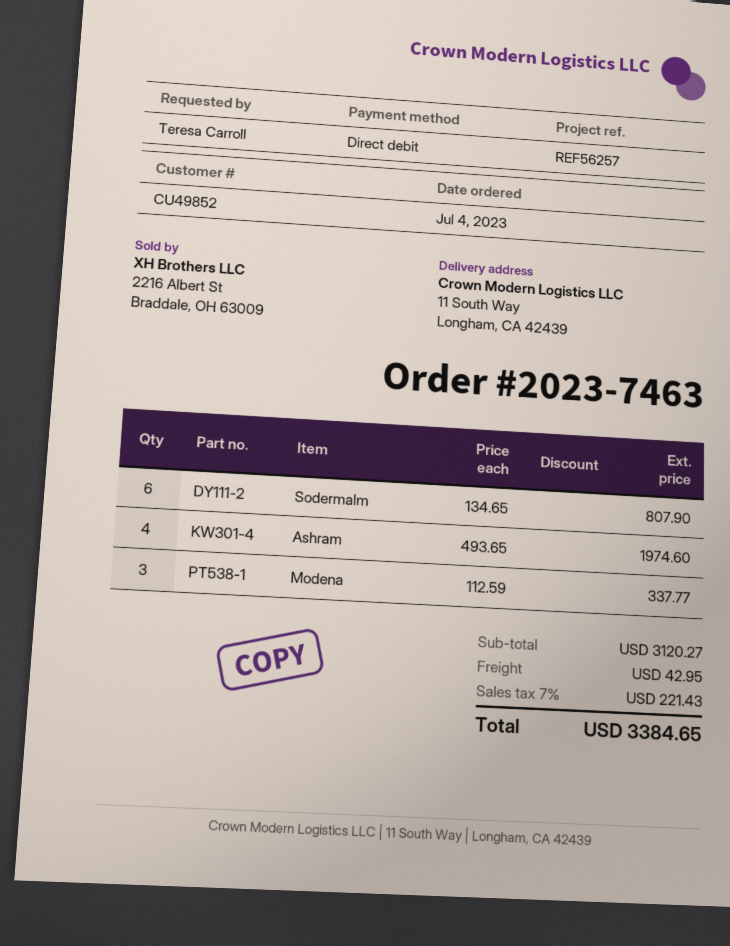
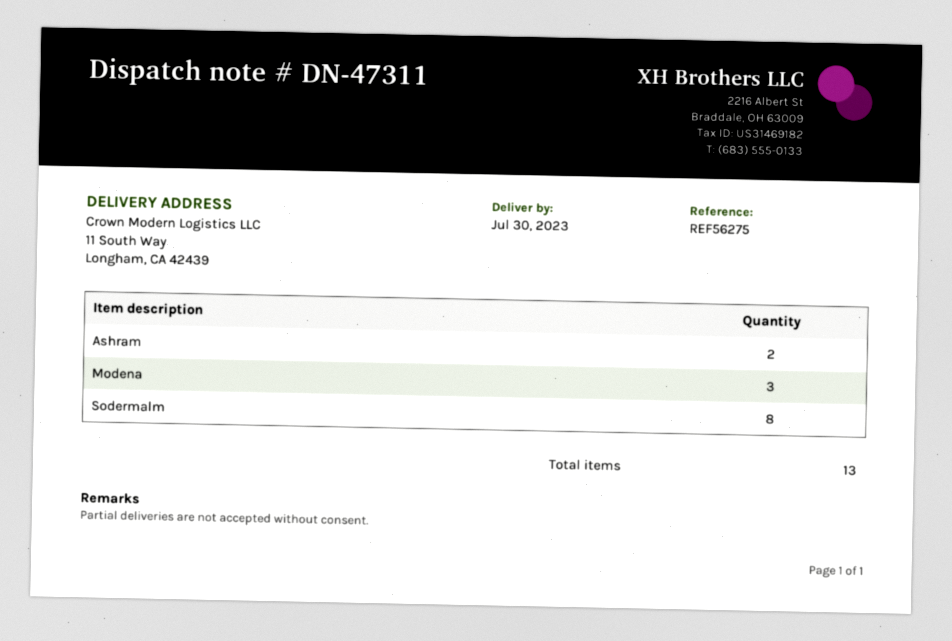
reference: REF56257 -> REF56275
Sodermalm: 6 -> 8
Ashram: 4 -> 2

